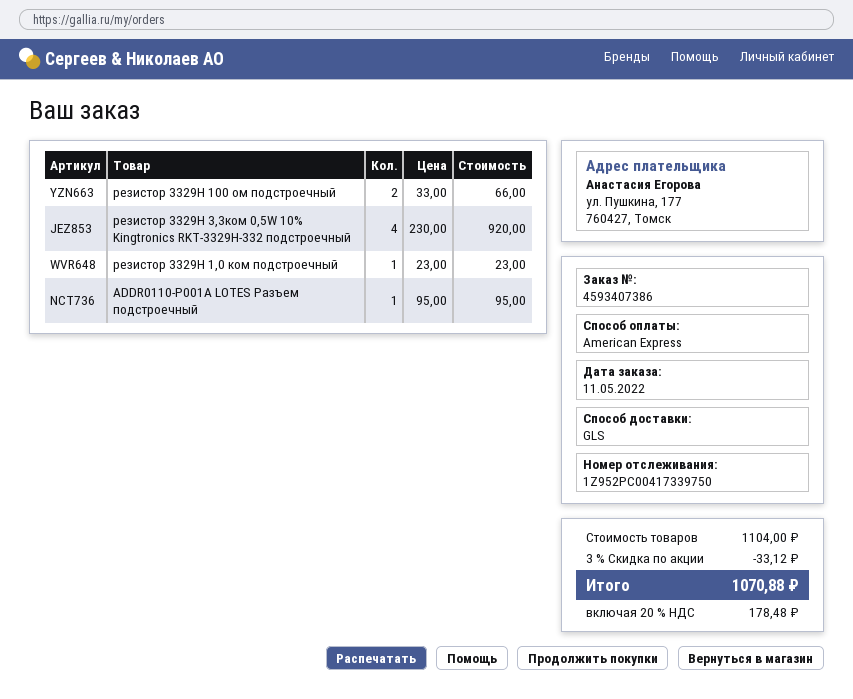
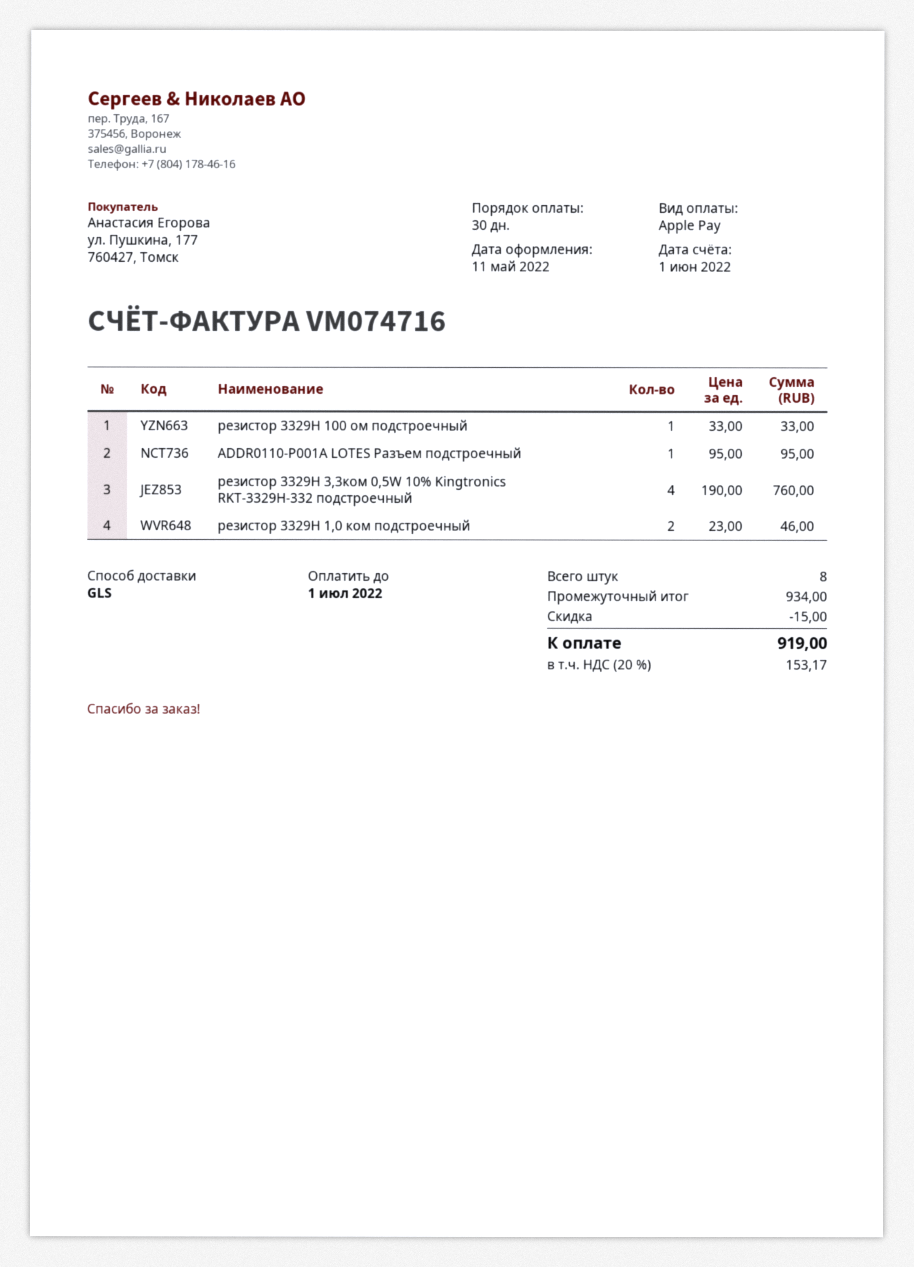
payment method: American Express -> Apple Pay
резистор 3329H 100 ом подстроечный: 2 x 33.00 = 66.00 -> 1 x 33.00 = 33.00
резистор 3329H 3,3ком 0,5W 10% Kingtronics RKT-3329H-332 подстроечный: 4 x 230.00 = 920.00 -> 4 x 190.00 = 760.00
резистор 3329H 1,0 ком подстроечный: 1 x 23.00 = 23.00 -> 2 x 23.00 = 46.00
subtotal: 1104.00 -> 934.00
discount: 33.12 -> 15.00
tax: 20% = 178.48 -> 20% = 153.17
total: 1070.88 -> 919.00

